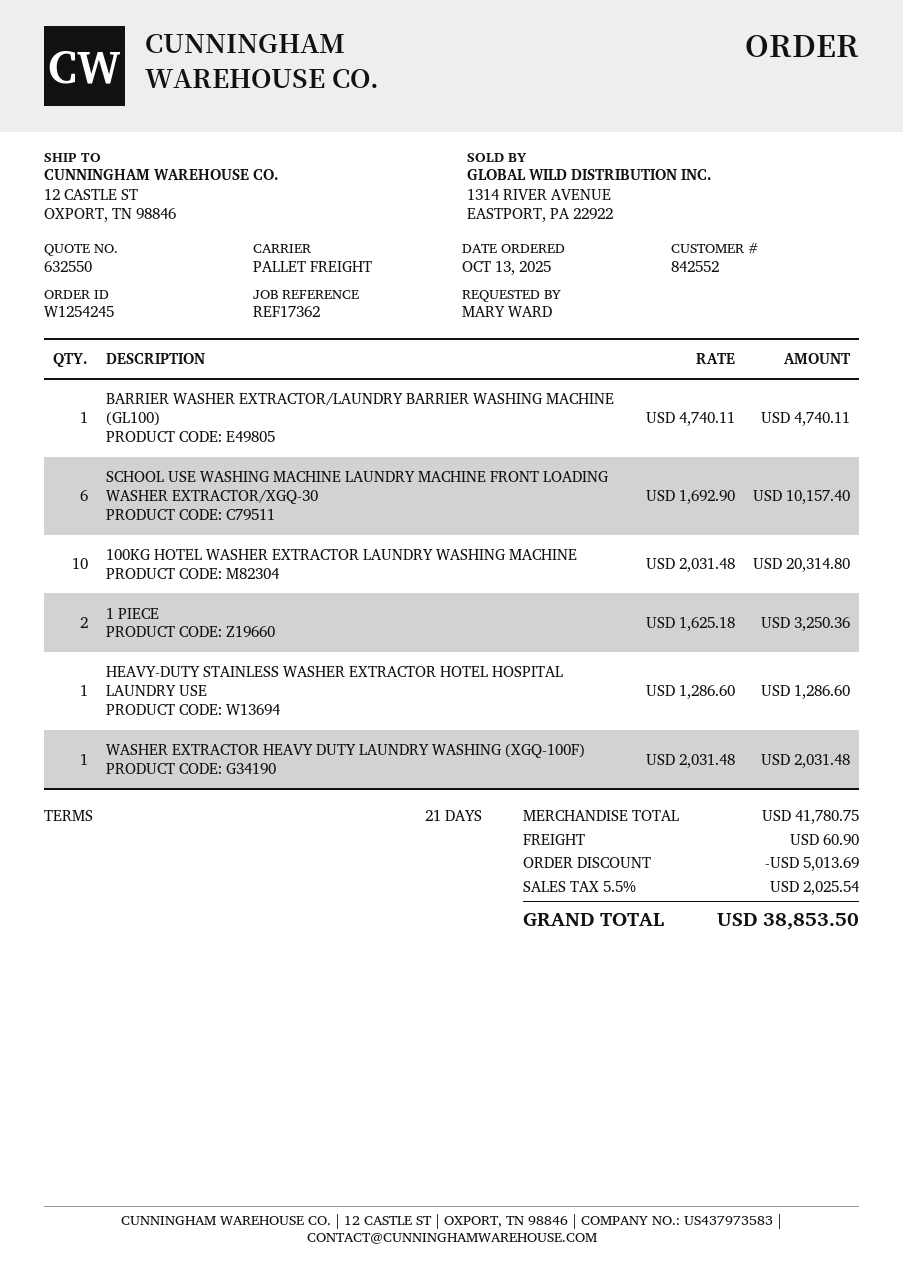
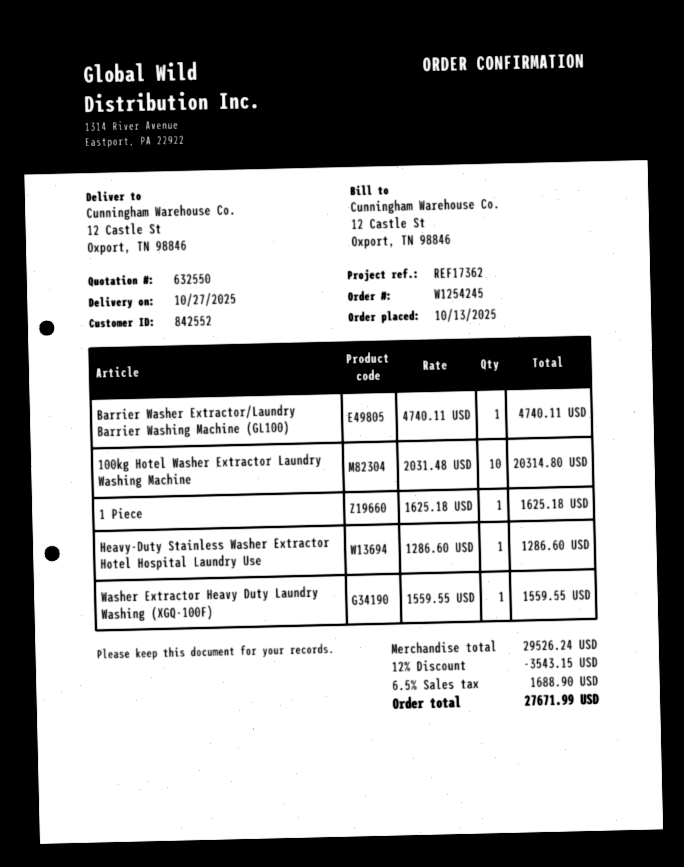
SCHOOL USE WASHING MACHINE LAUNDRY MACHINE FRONT LOADING WASHER EXTRACTOR/XGQ-30: 6 x 1692.90 = 10157.40 -> none
1 PIECE: 2 x 1625.18 = 3250.36 -> 1 x 1625.18 = 1625.18
WASHER EXTRACTOR HEAVY DUTY LAUNDRY WASHING (XGQ-100F): 1 x 2031.48 = 2031.48 -> 1 x 1559.55 = 1559.55
subtotal: 41780.75 -> 29526.24
discount: 5013.69 -> 3543.15
shipping: 60.90 -> none
tax: 5.5% = 2025.54 -> 6.5% = 1688.90
total: 38853.50 -> 27671.99

